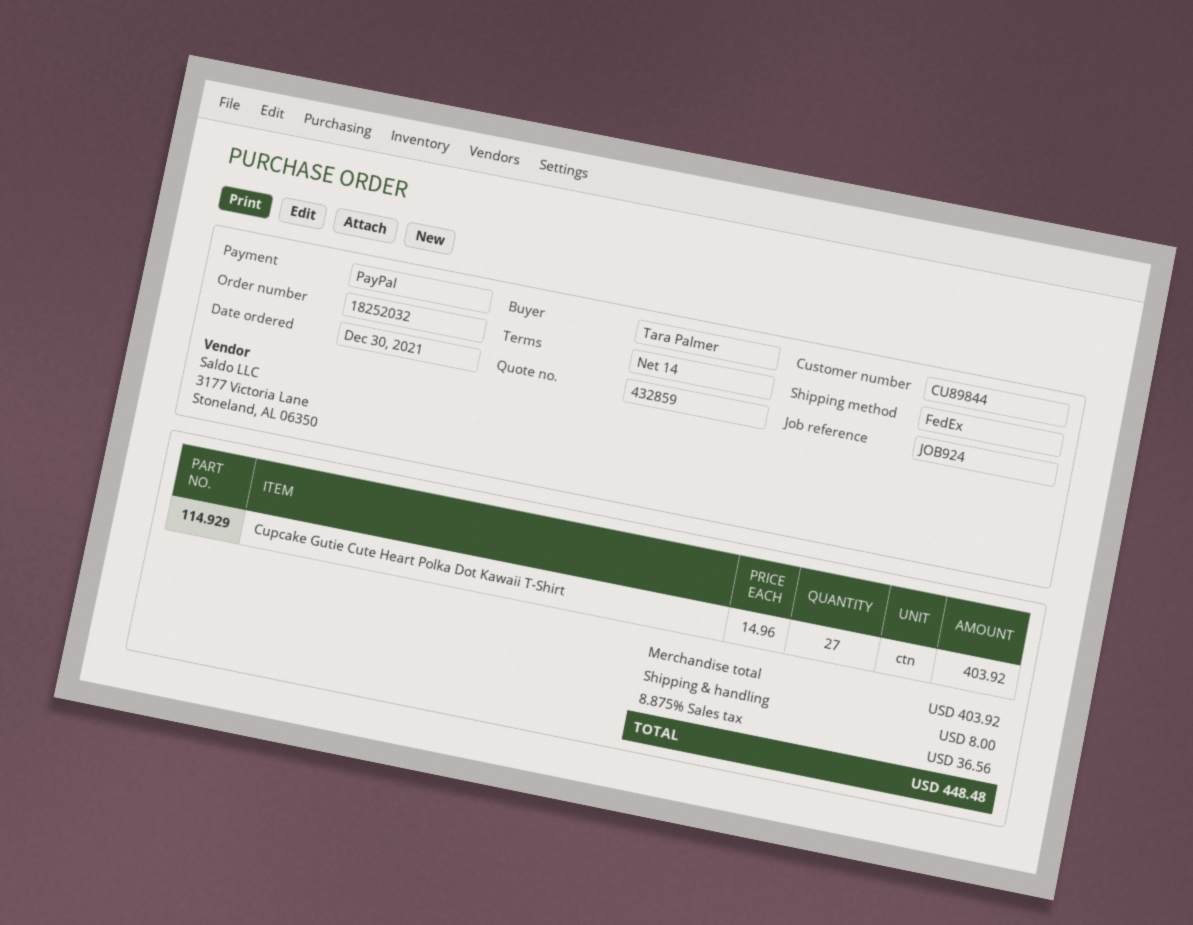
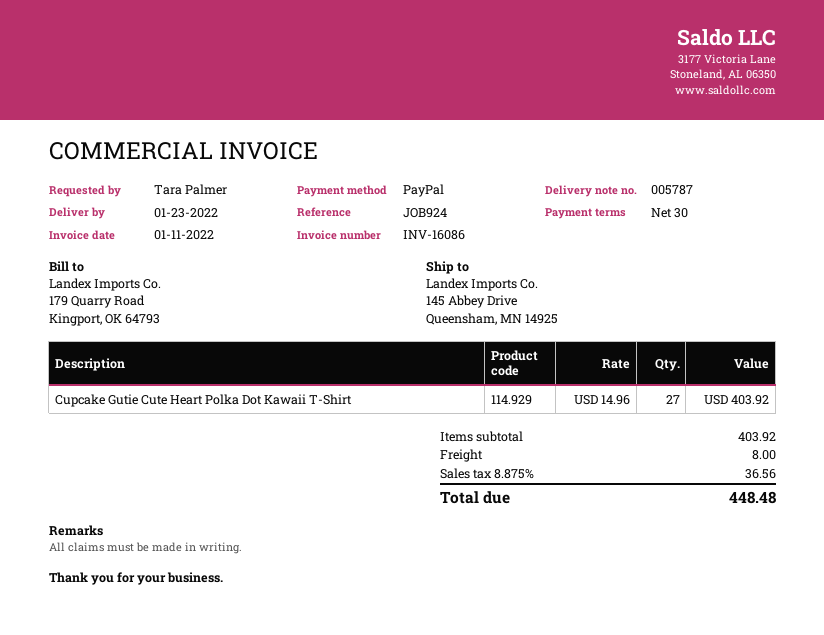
payment terms: 14 days -> 30 days

